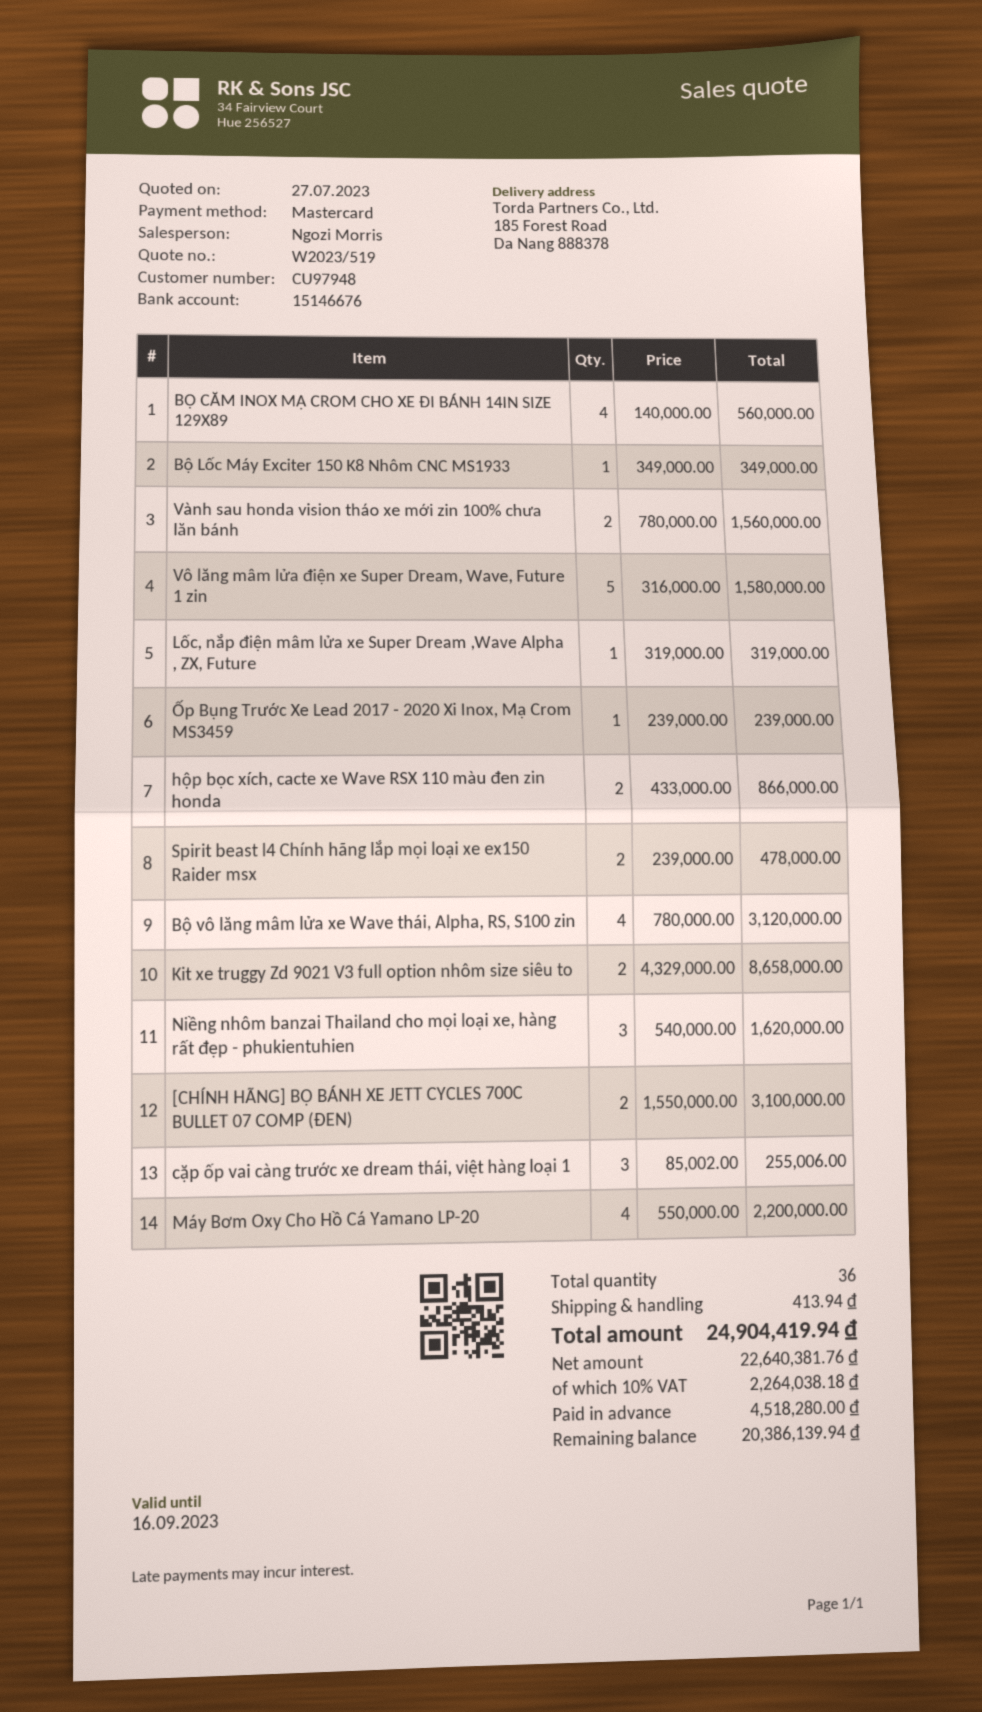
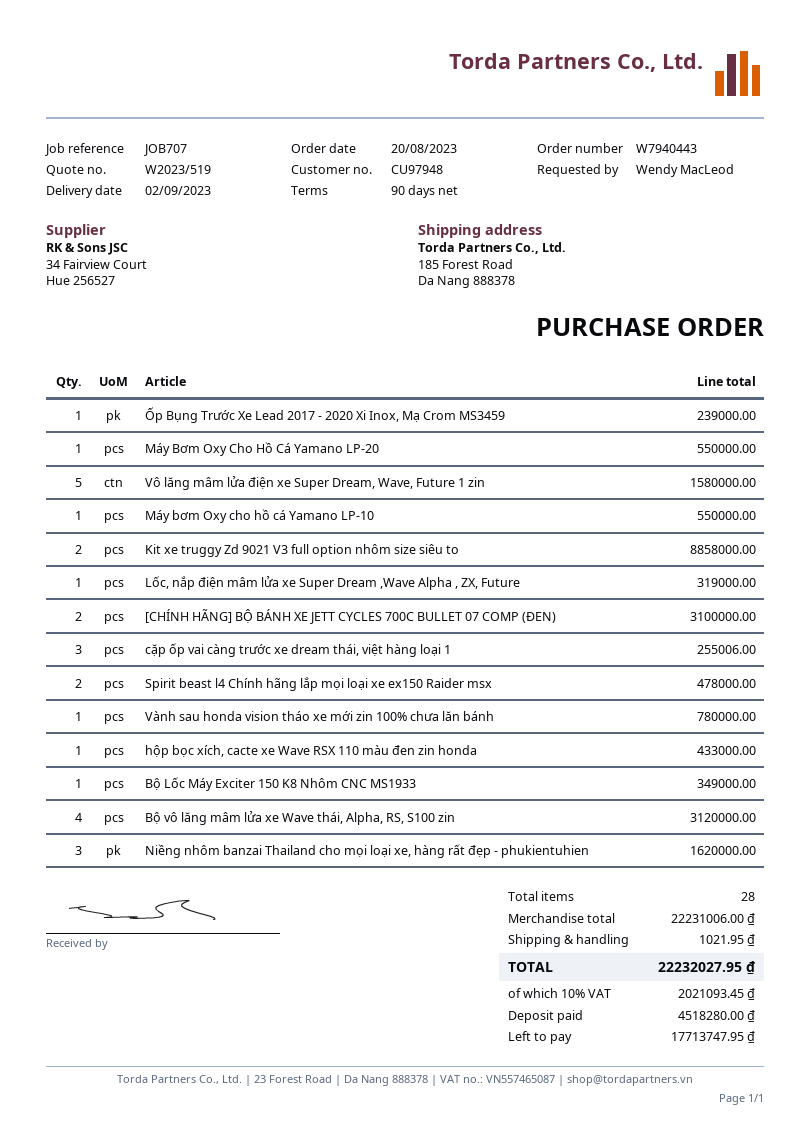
BỘ CĂM INOX MẠ CROM CHO XE ĐI BÁNH 14IN SIZE 129X89: 4 for 560000.00 -> none
Vành sau honda vision tháo xe mới zin 100% chưa lăn bánh: 2 for 1560000.00 -> 1 for 780000.00
hộp bọc xích, cacte xe Wave RSX 110 màu đen zin honda: 2 for 866000.00 -> 1 for 433000.00
Kit xe truggy Zd 9021 V3 full option nhôm size siêu to: 2 for 8658000.00 -> 2 for 8858000.00
Máy Bơm Oxy Cho Hồ Cá Yamano LP-20: 4 for 2200000.00 -> 1 for 550000.00
Máy bơm Oxy cho hồ cá Yamano LP-10: none -> 1 for 550000.00
total quantity: 36 -> 28
shipping: 413.94 -> 1021.95
tax: 10% = 2264038.18 -> 10% = 2021093.45
total: 24904419.94 -> 22232027.95
balance: 20386139.94 -> 17713747.95

